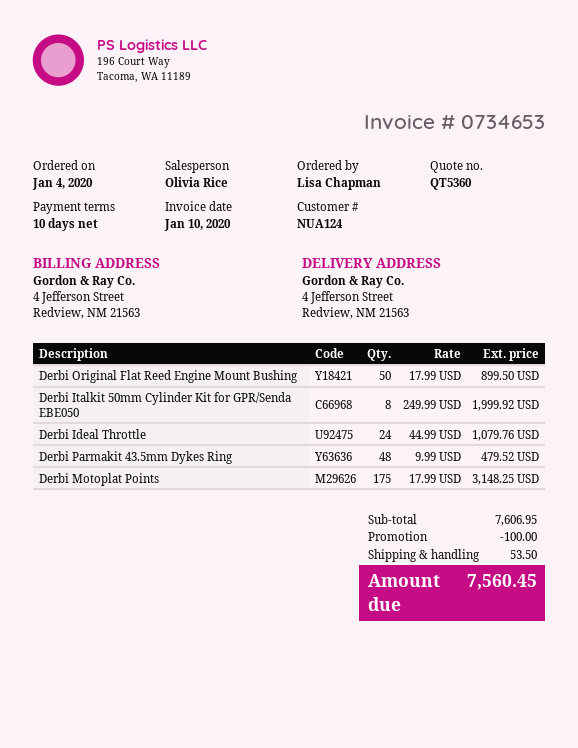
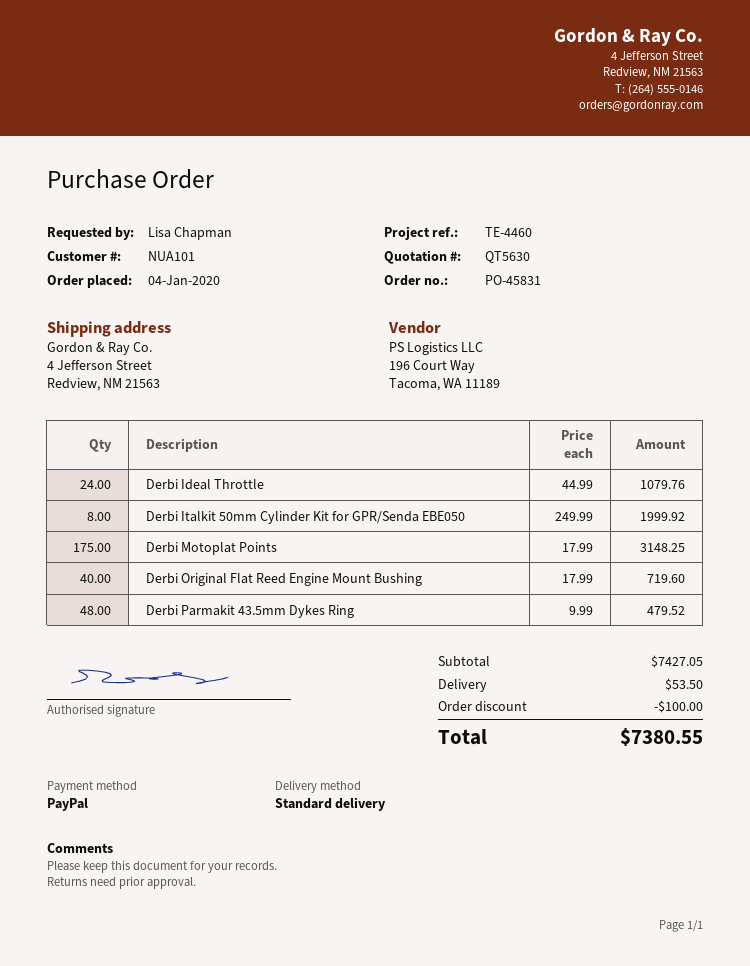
quote number: QT5360 -> QT5630
customer number: NUA124 -> NUA101
Derbi Original Flat Reed Engine Mount Bushing: 50 x 17.99 = 899.50 -> 40 x 17.99 = 719.60
subtotal: 7606.95 -> 7427.05
total: 7560.45 -> 7380.55

